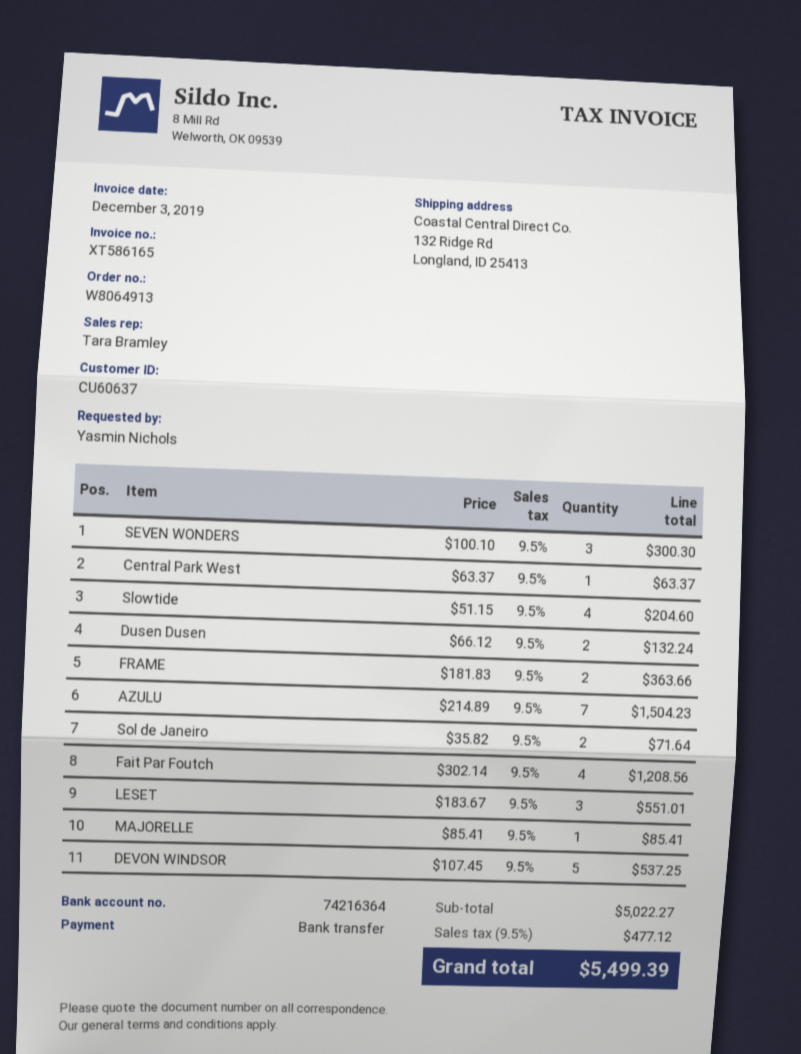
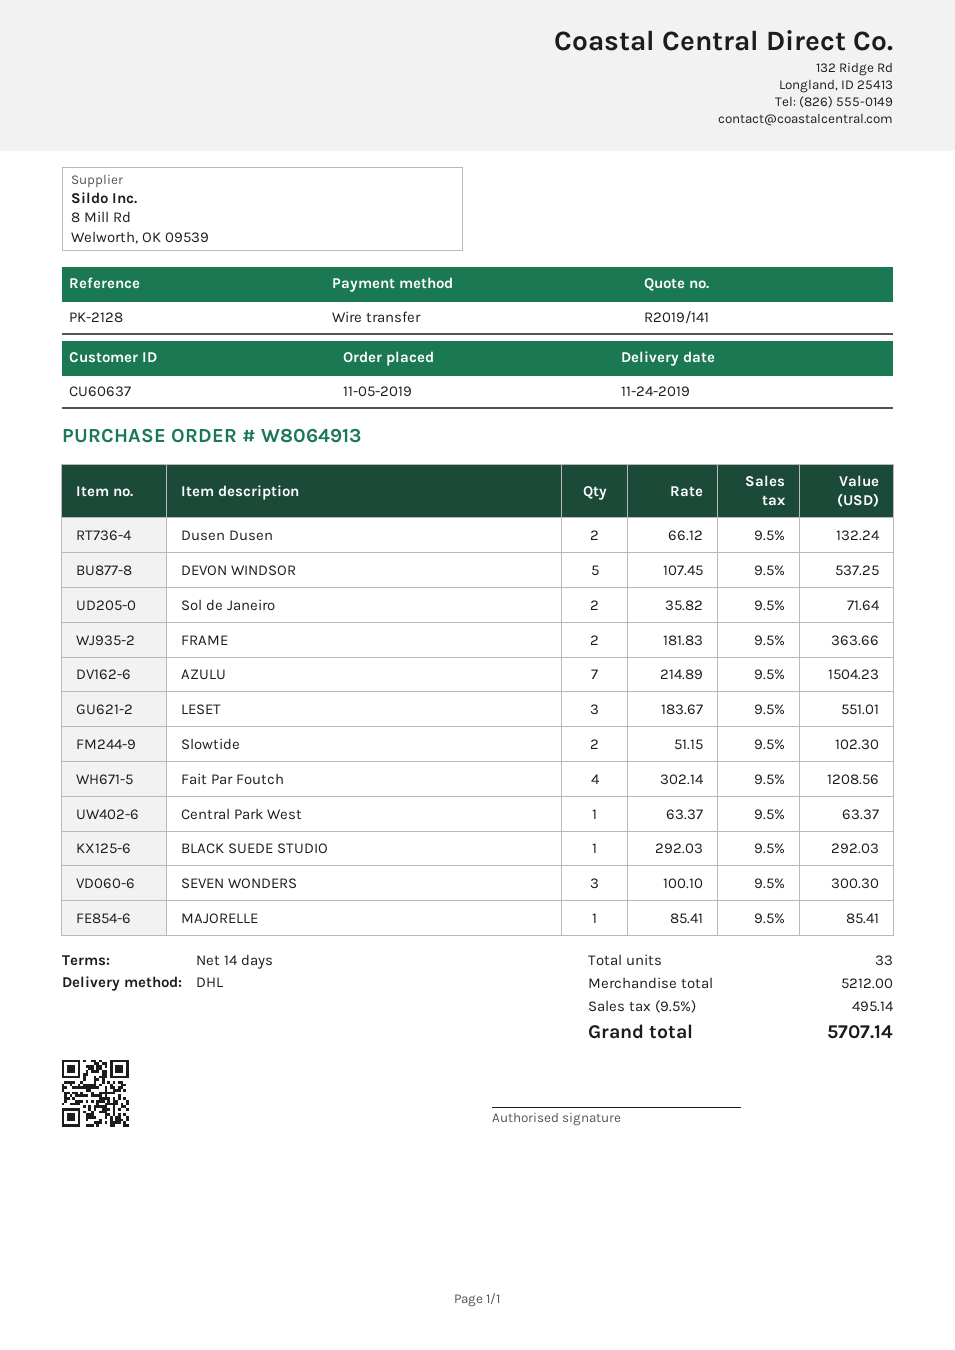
Slowtide: 4 x 51.15 = 204.60 -> 2 x 51.15 = 102.30
BLACK SUEDE STUDIO: none -> 1 x 292.03 = 292.03
subtotal: 5022.27 -> 5212.00
tax: 9.5% = 477.12 -> 9.5% = 495.14
total: 5499.39 -> 5707.14

